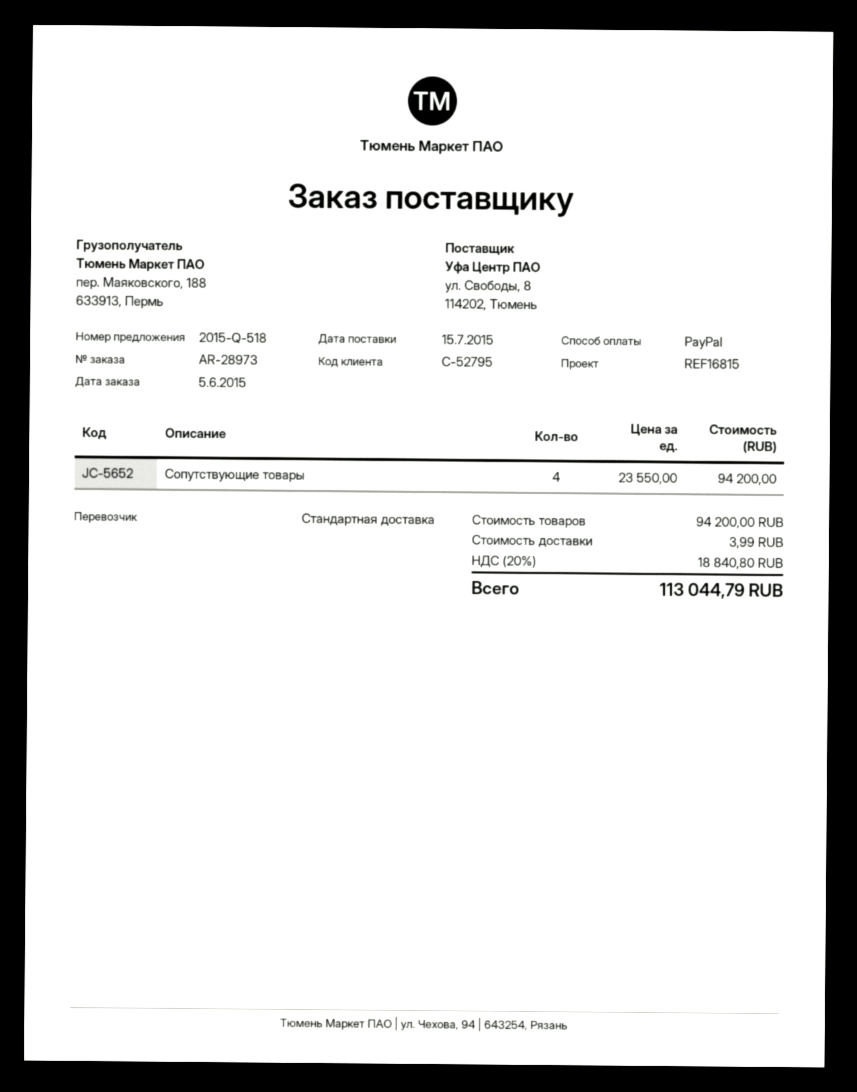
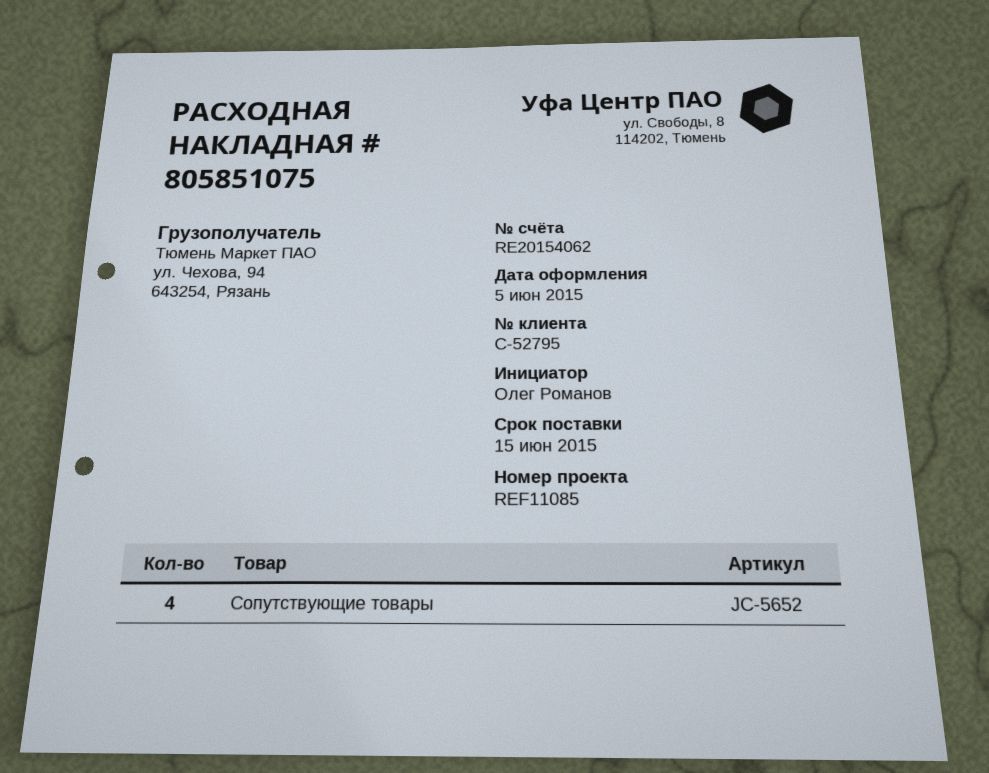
delivery date: 2015-07-15 -> 2015-06-15
reference: REF16815 -> REF11085
ship to: пер. Маяковского, 188, 633913, Пермь -> ул. Чехова, 94, 643254, Рязань

